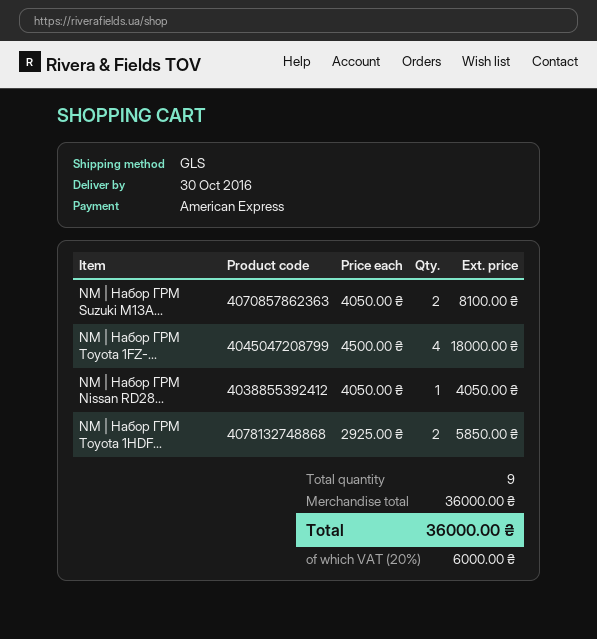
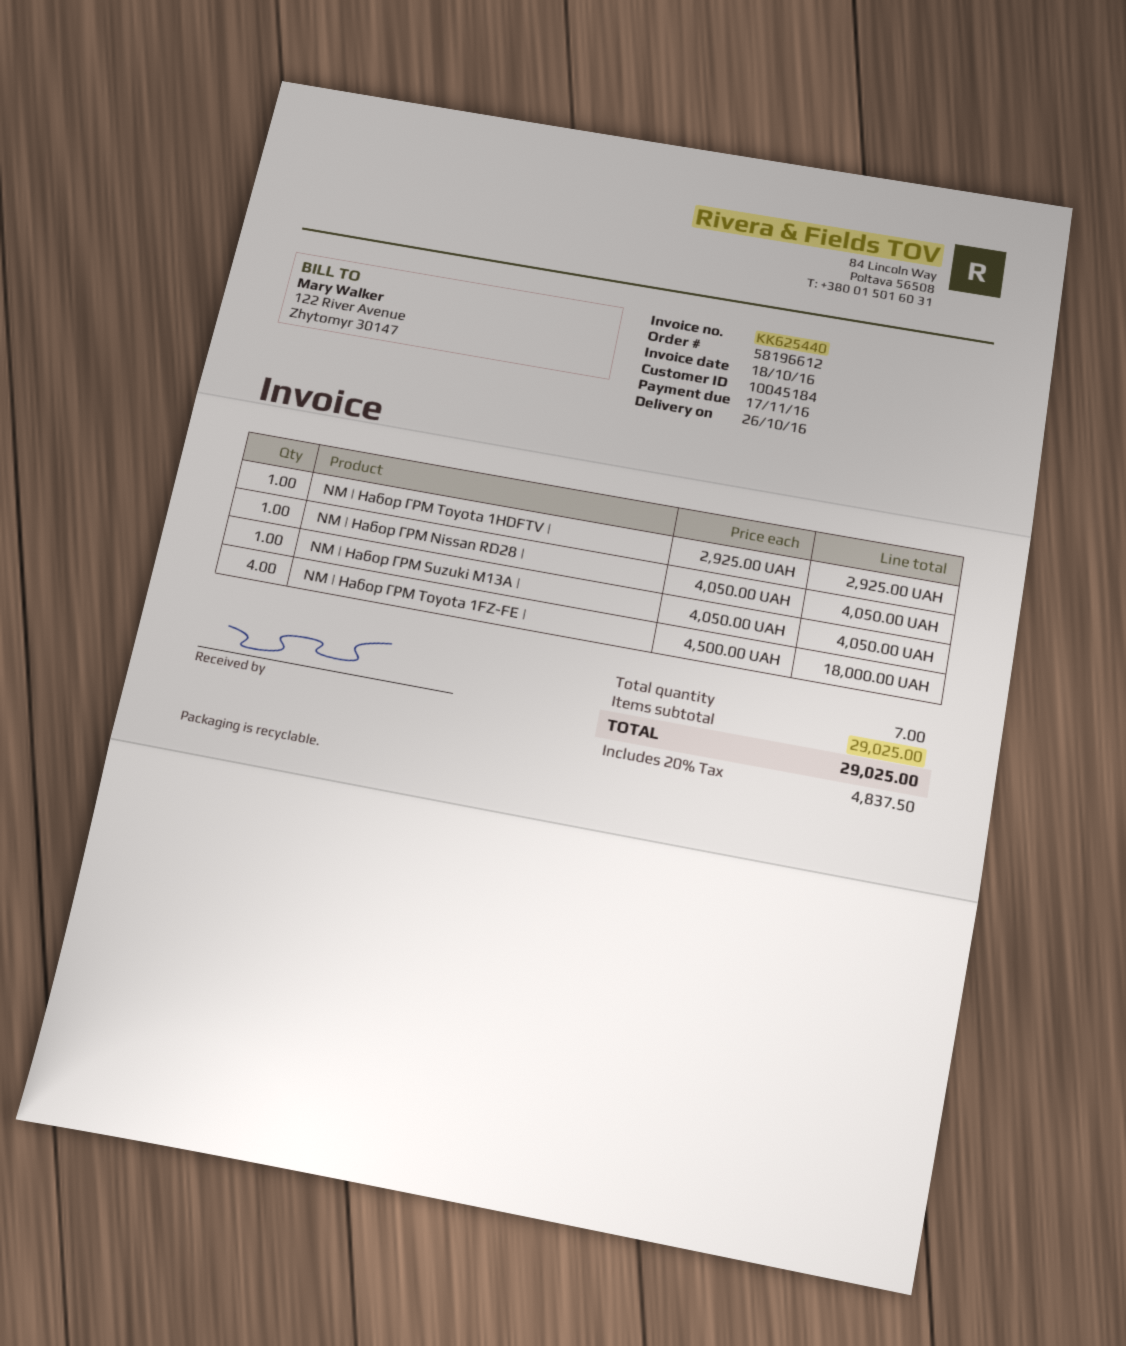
delivery date: 2016-10-30 -> 2016-10-26
NM | Набор ГРМ Suzuki M13A...: 2 x 4050.00 = 8100.00 -> 1 x 4050.00 = 4050.00
NM | Набор ГРМ Toyota 1HDF...: 2 x 2925.00 = 5850.00 -> 1 x 2925.00 = 2925.00
total quantity: 9 -> 7
subtotal: 36000.00 -> 29025.00
tax: 20% = 6000.00 -> 20% = 4837.50
total: 36000.00 -> 29025.00

